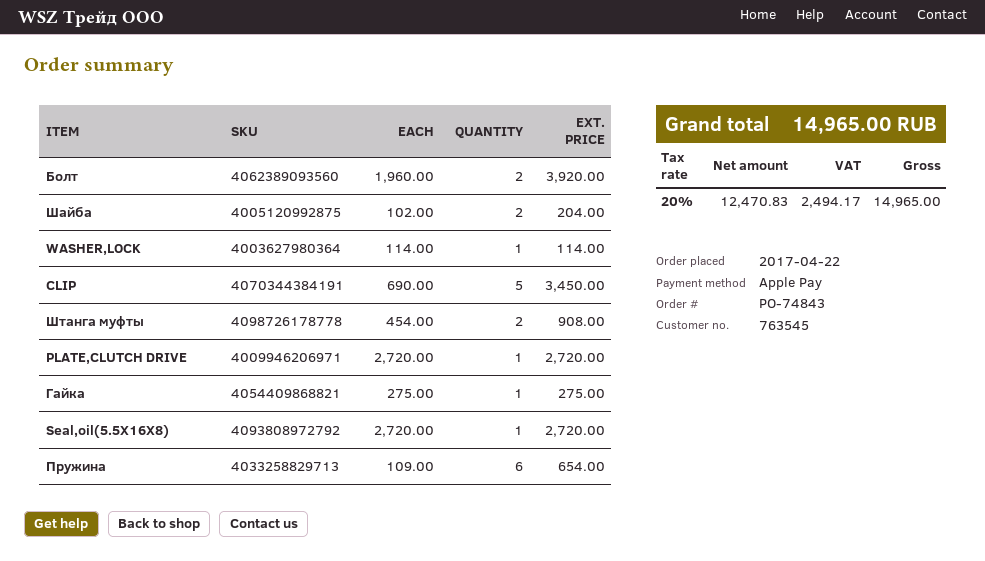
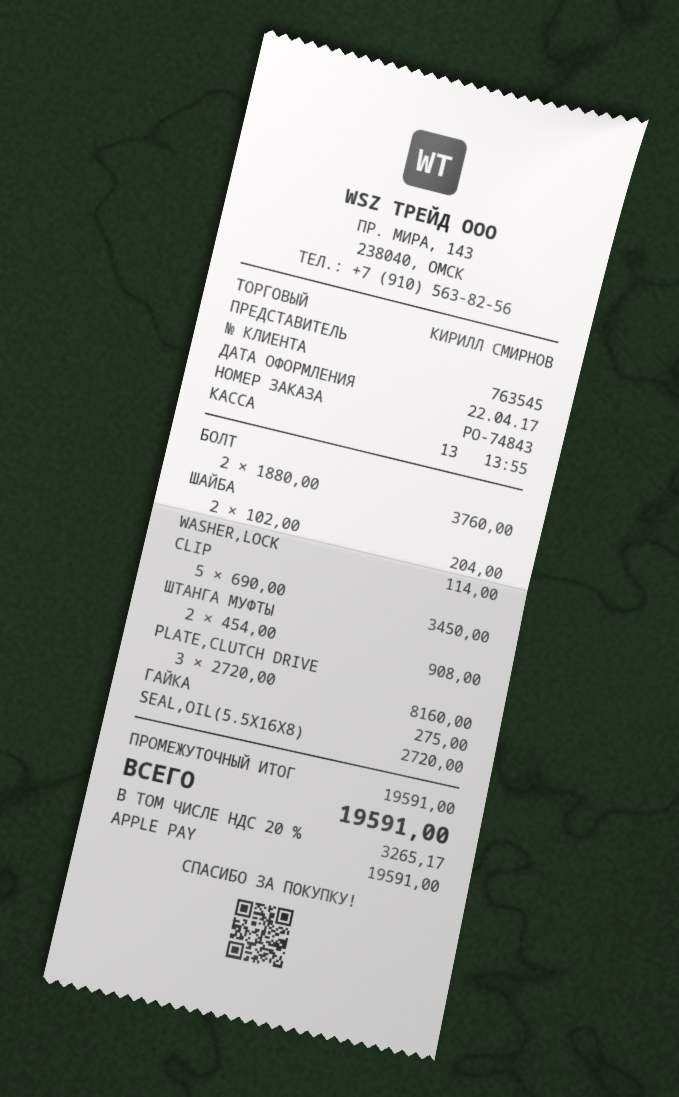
Болт: 2 x 1960.00 = 3920.00 -> 2 x 1880.00 = 3760.00
PLATE,CLUTCH DRIVE: 1 x 2720.00 = 2720.00 -> 3 x 2720.00 = 8160.00
Пружина: 6 x 109.00 = 654.00 -> none
tax: 20% = 2494.17 -> 20% = 3265.17
total: 14965.00 -> 19591.00

